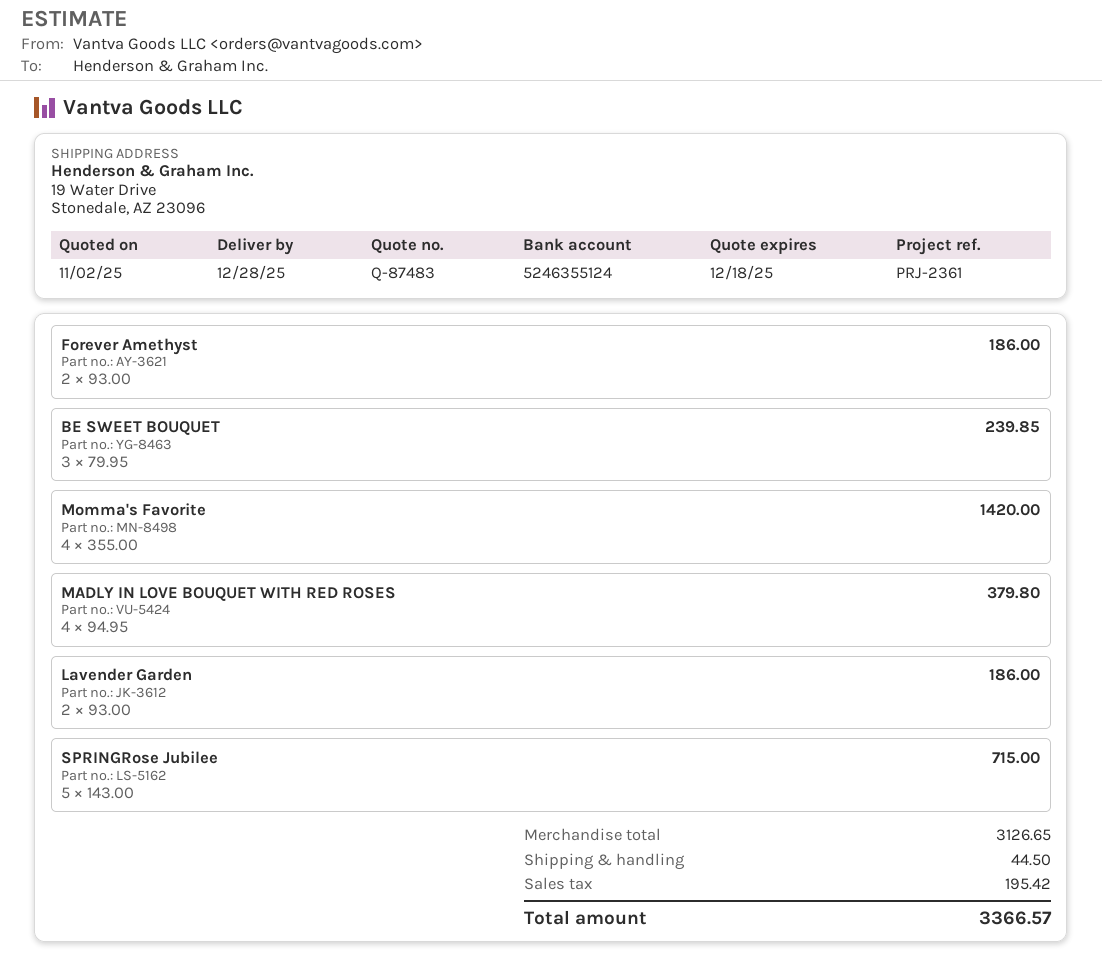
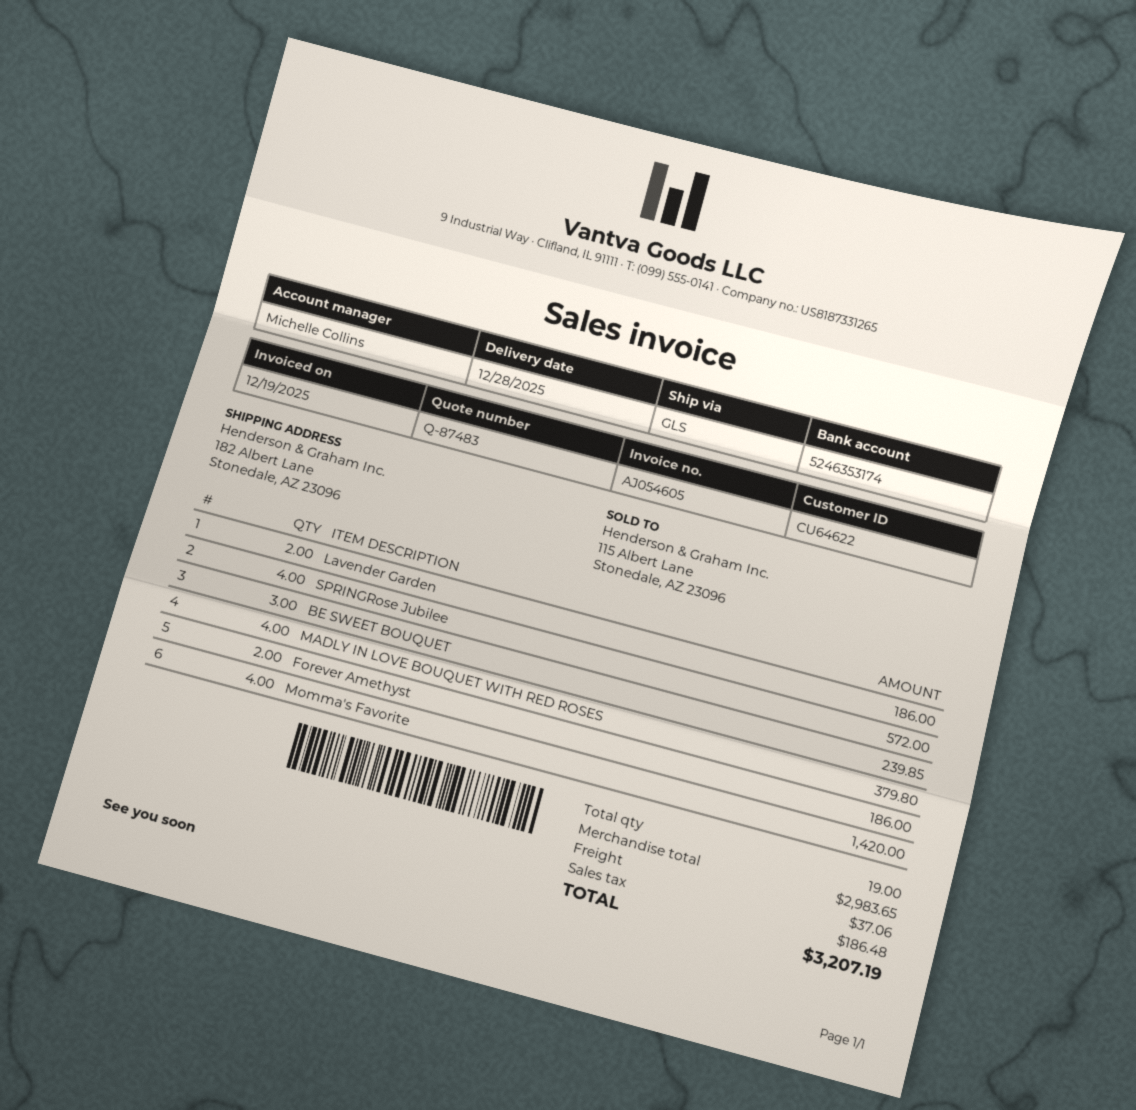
bank account: 5246355124 -> 5246353174
ship to: 19 Water Drive, Stonedale, AZ 23096 -> 182 Albert Lane, Stonedale, AZ 23096
SPRINGRose Jubilee: 5 for 715.00 -> 4 for 572.00
subtotal: 3126.65 -> 2983.65
shipping: 44.50 -> 37.06
tax: 195.42 -> 186.48
total: 3366.57 -> 3207.19

